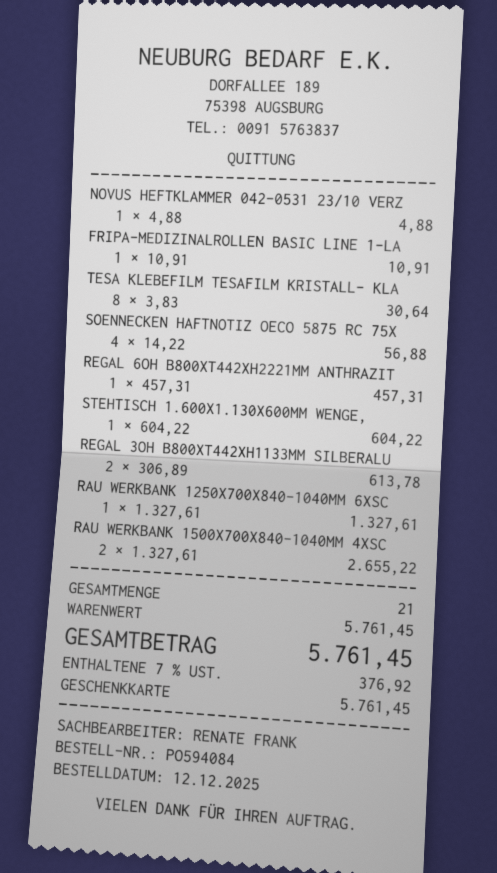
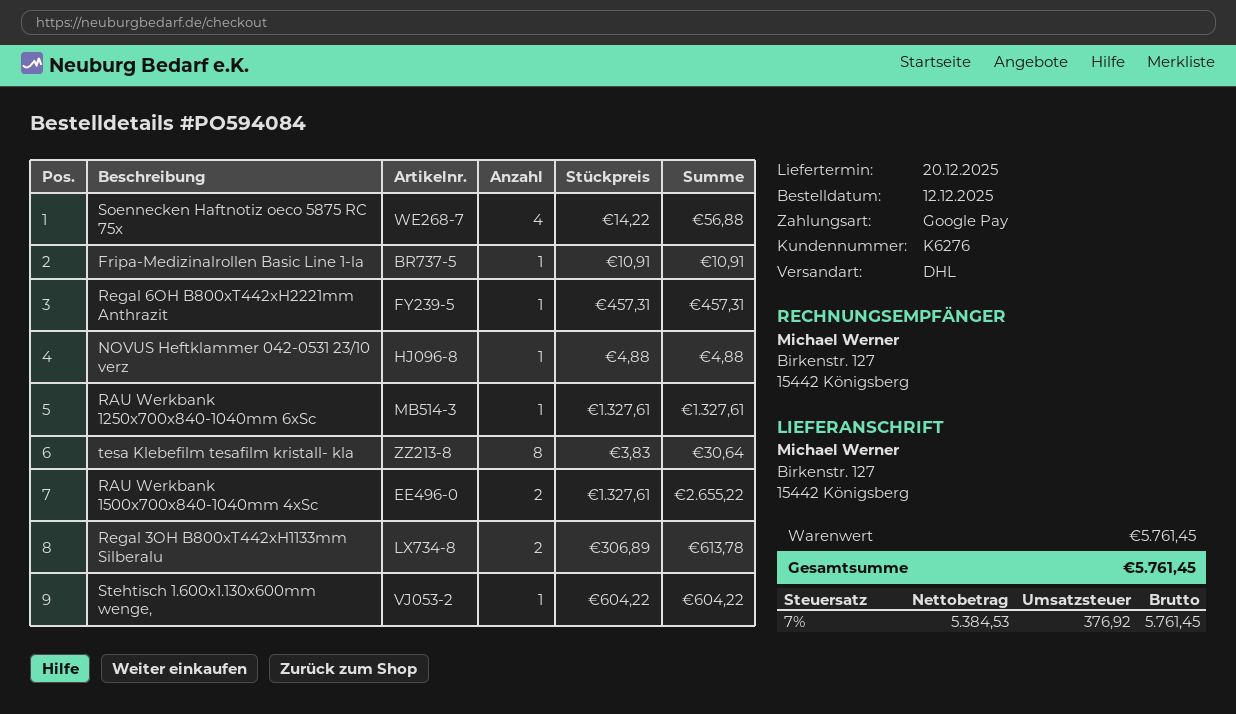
payment method: gift card -> Google Pay

